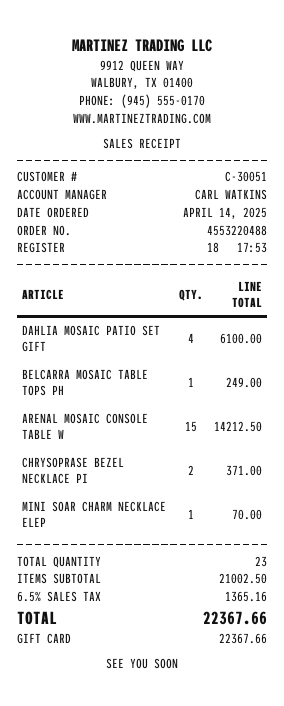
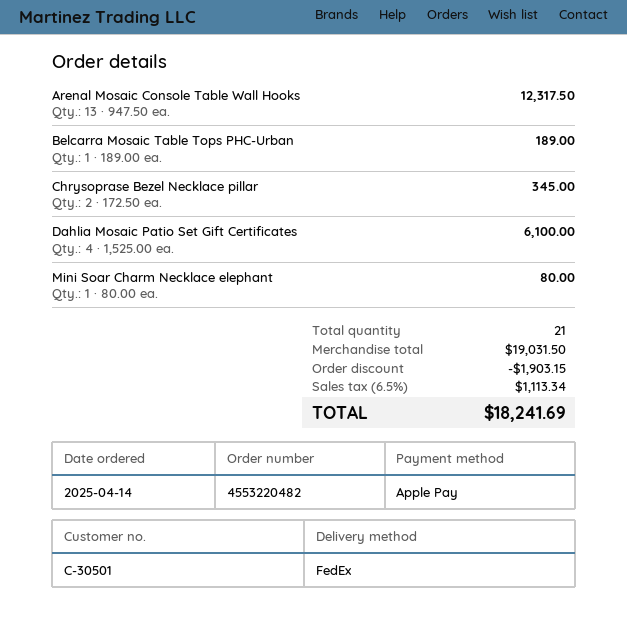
order number: 4553220488 -> 4553220482
customer number: C-30051 -> C-30501
payment method: gift card -> Apple Pay
BELCARRA MOSAIC TABLE TOPS PH: 1 for 249.00 -> 1 for 189.00
ARENAL MOSAIC CONSOLE TABLE W: 15 for 14212.50 -> 13 for 12317.50
CHRYSOPRASE BEZEL NECKLACE PI: 2 for 371.00 -> 2 for 345.00
MINI SOAR CHARM NECKLACE ELEP: 1 for 70.00 -> 1 for 80.00
total quantity: 23 -> 21
subtotal: 21002.50 -> 19031.50
discount: none -> 1903.15
tax: 6.5% = 1365.16 -> 6.5% = 1113.34
total: 22367.66 -> 18241.69

